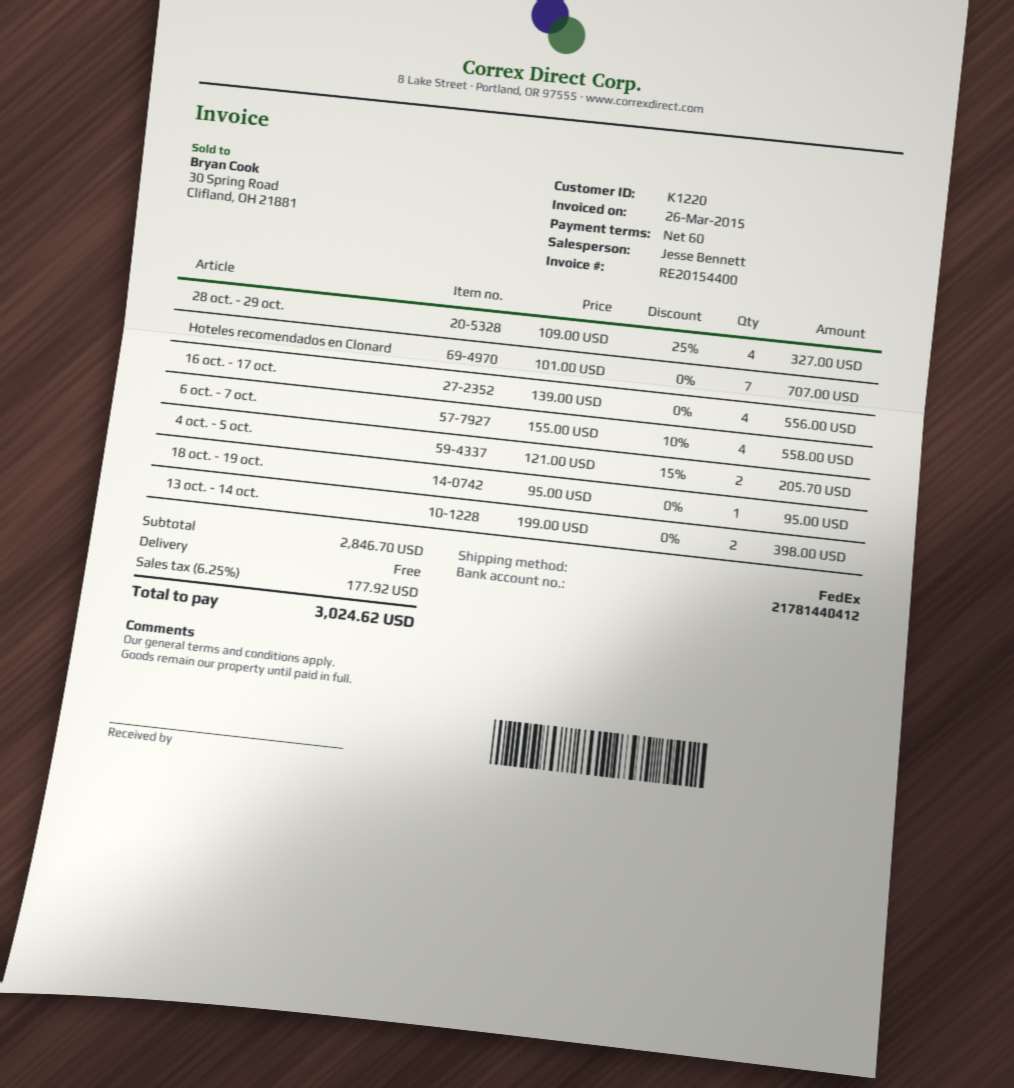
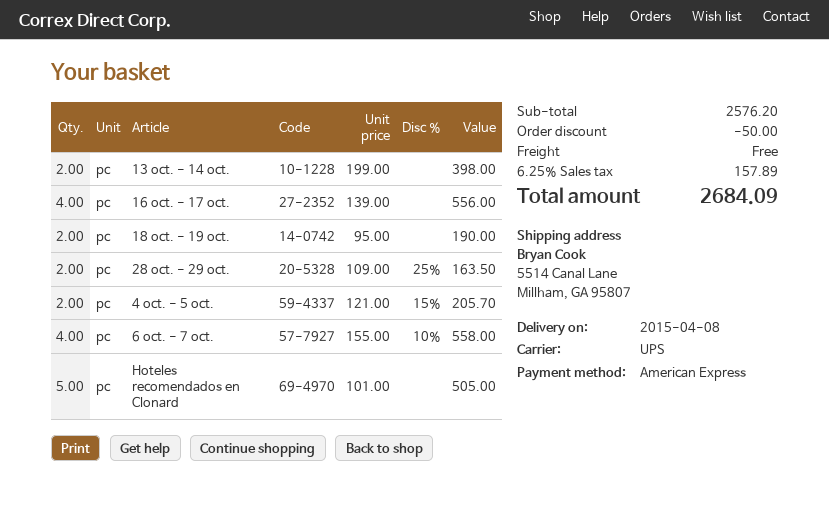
shipping method: FedEx -> UPS
28 oct. - 29 oct.: 4 x 109.00 - 25% = 327.00 -> 2 x 109.00 - 25% = 163.50
Hoteles recomendados en Clonard: 7 x 101.00 = 707.00 -> 5 x 101.00 = 505.00
18 oct. - 19 oct.: 1 x 95.00 = 95.00 -> 2 x 95.00 = 190.00
subtotal: 2846.70 -> 2576.20
discount: none -> 50.00
tax: 6.25% = 177.92 -> 6.25% = 157.89
total: 3024.62 -> 2684.09

